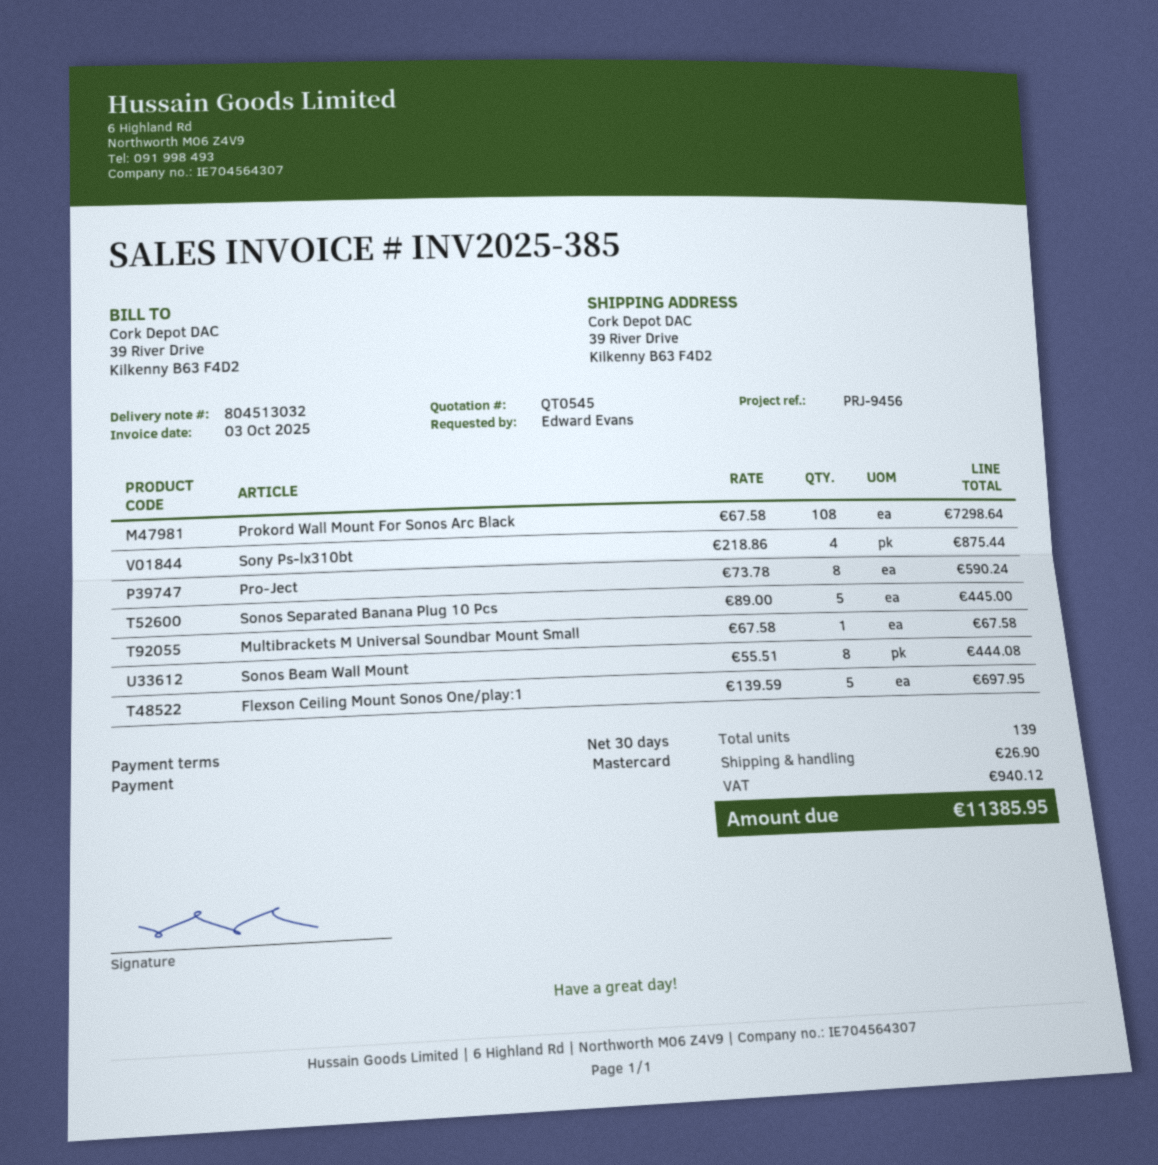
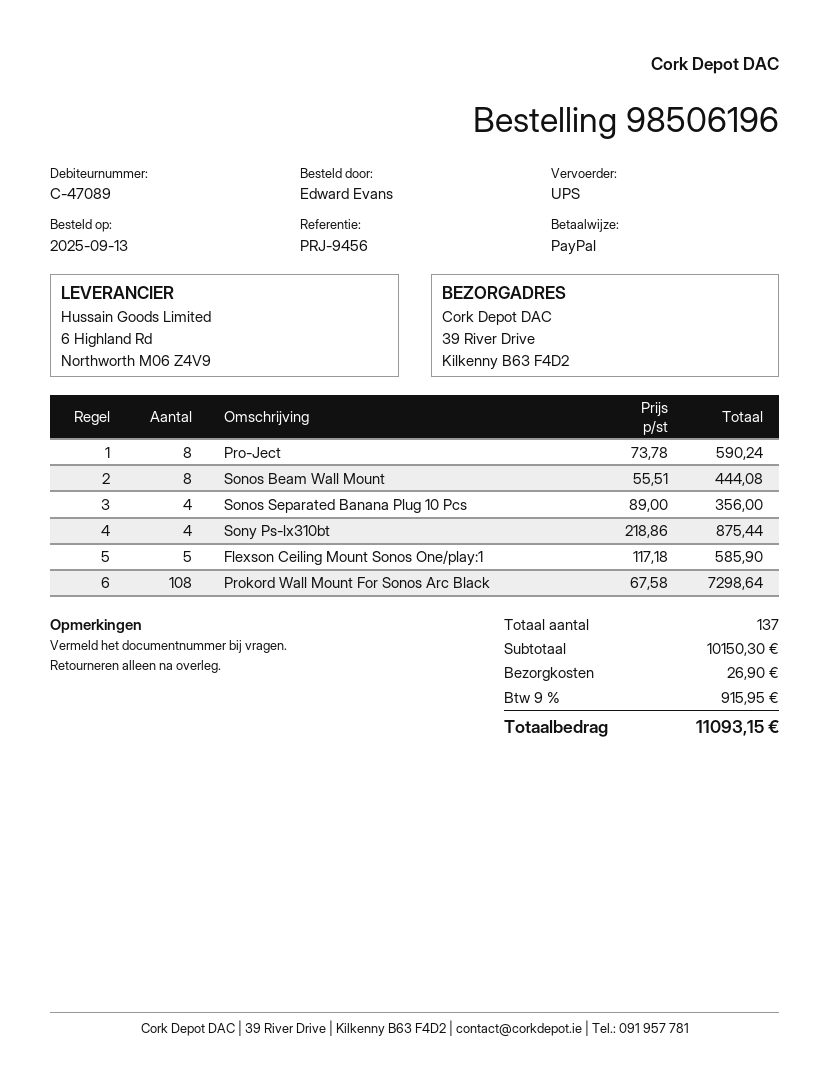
payment method: Mastercard -> PayPal
Sonos Separated Banana Plug 10 Pcs: 5 x 89.00 = 445.00 -> 4 x 89.00 = 356.00
Multibrackets M Universal Soundbar Mount Small: 1 x 67.58 = 67.58 -> none
Flexson Ceiling Mount Sonos One/play:1: 5 x 139.59 = 697.95 -> 5 x 117.18 = 585.90
total quantity: 139 -> 137
tax: 940.12 -> 915.95
total: 11385.95 -> 11093.15

